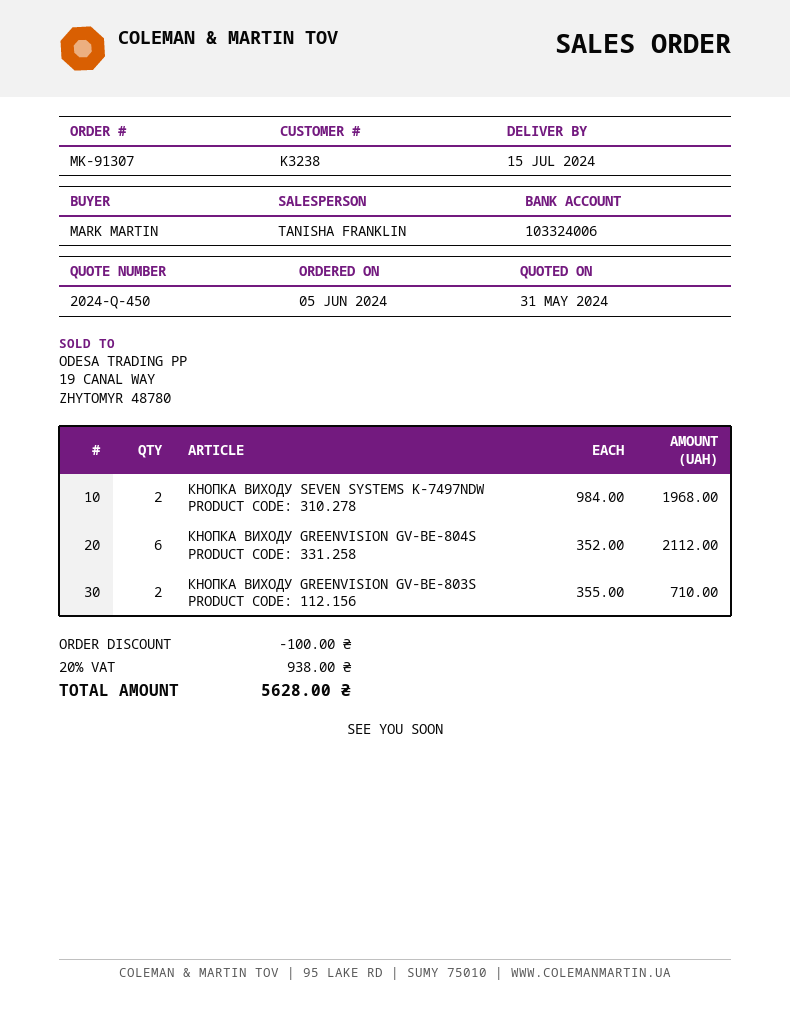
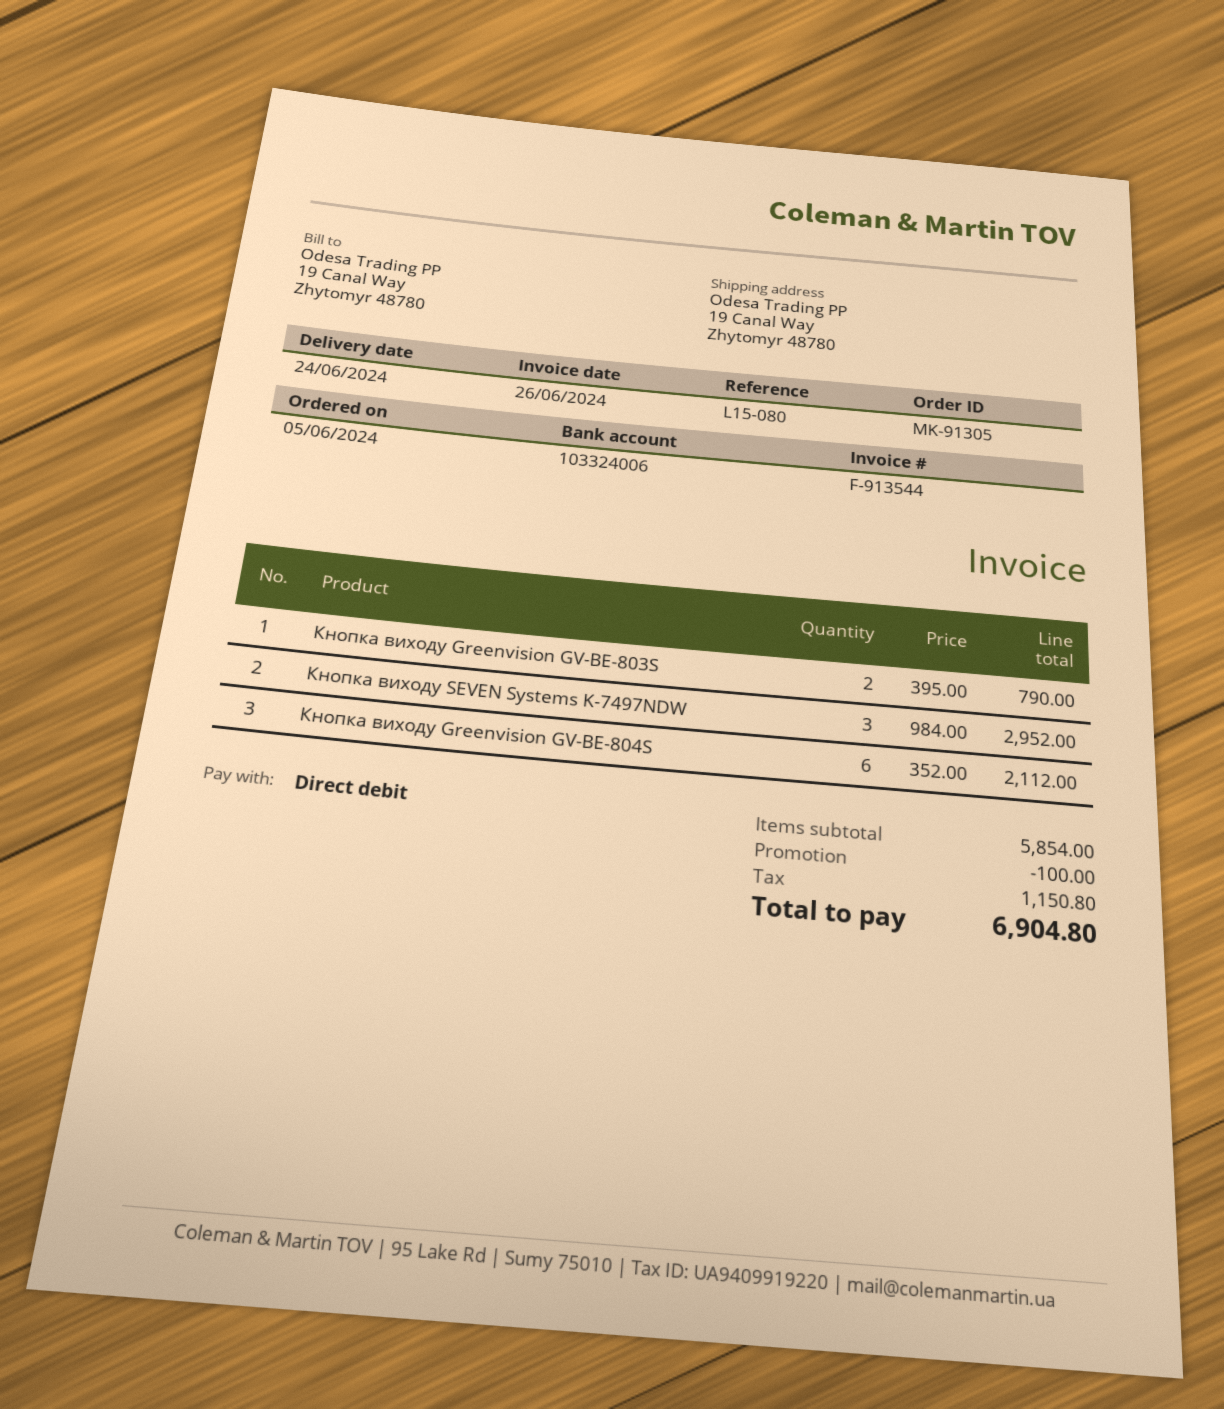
order number: MK-91307 -> MK-91305
delivery date: 2024-07-15 -> 2024-06-24
КНОПКА ВИХОДУ SEVEN SYSTEMS K-7497NDW: 2 x 984.00 = 1968.00 -> 3 x 984.00 = 2952.00
КНОПКА ВИХОДУ GREENVISION GV-ВЕ-803S: 2 x 355.00 = 710.00 -> 2 x 395.00 = 790.00
tax: 938.00 -> 1150.80
total: 5628.00 -> 6904.80

